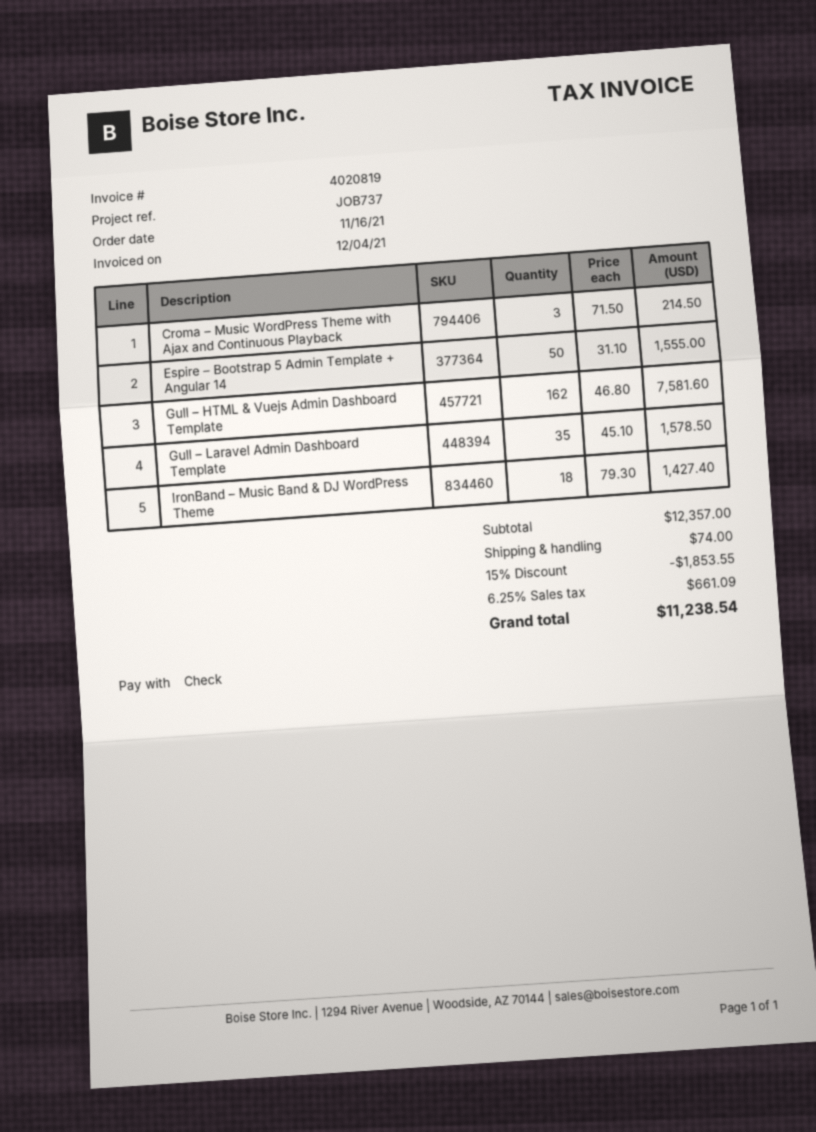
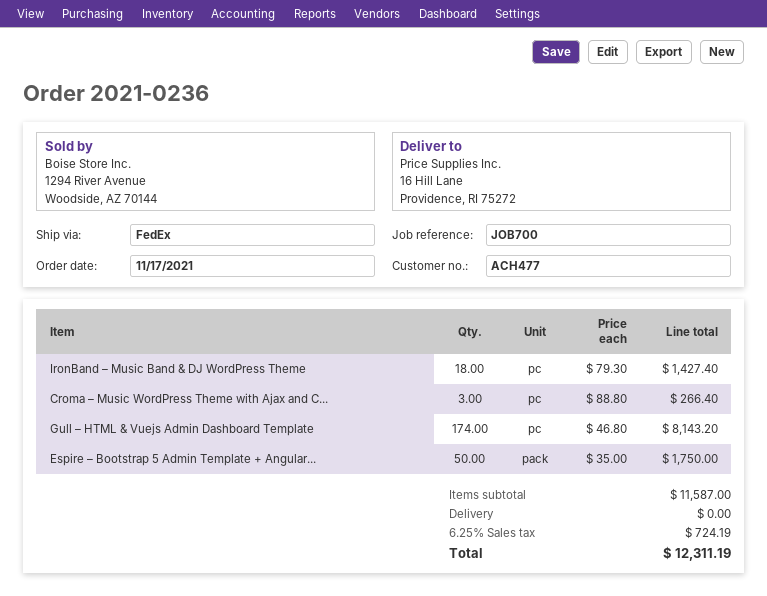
order date: 2021-11-16 -> 2021-11-17
reference: JOB737 -> JOB700
Croma – Music WordPress Theme with Ajax and Continuous Playback: 3 x 71.50 = 214.50 -> 3 x 88.80 = 266.40
Espire – Bootstrap 5 Admin Template + Angular 14: 50 x 31.10 = 1555.00 -> 50 x 35.00 = 1750.00
Gull – HTML & Vuejs Admin Dashboard Template: 162 x 46.80 = 7581.60 -> 174 x 46.80 = 8143.20
Gull – Laravel Admin Dashboard Template: 35 x 45.10 = 1578.50 -> none
subtotal: 12357.00 -> 11587.00
discount: 15% = 1853.55 -> none
shipping: 74.00 -> 0.00
tax: 6.25% = 661.09 -> 6.25% = 724.19
total: 11238.54 -> 12311.19

